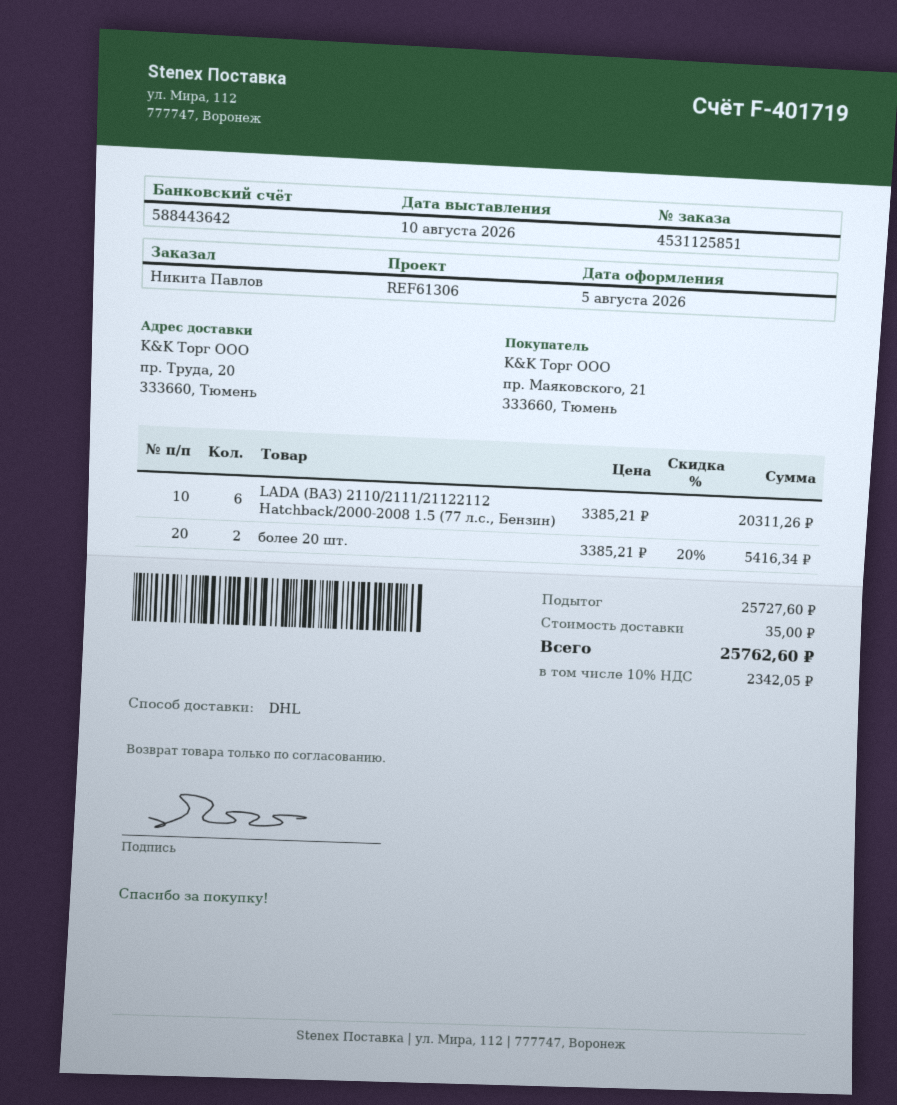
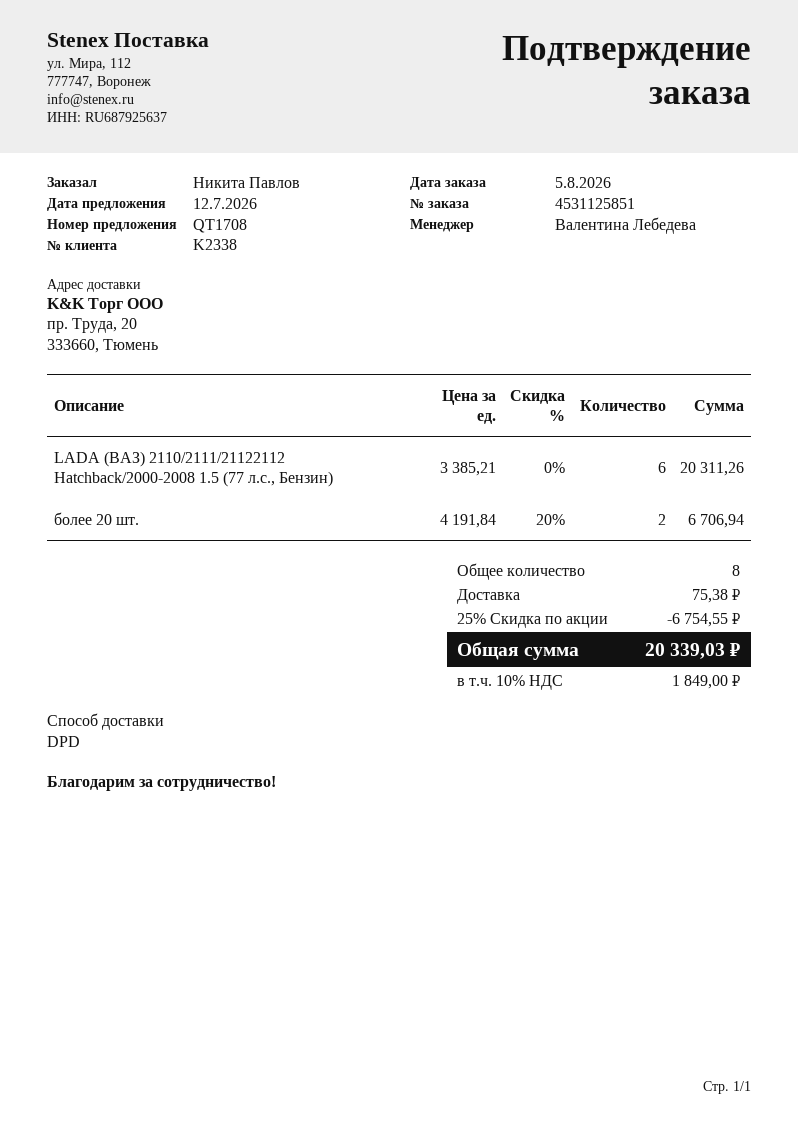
shipping method: DHL -> DPD
более 20 шт.: 2 x 3385.21 - 20% = 5416.34 -> 2 x 4191.84 - 20% = 6706.94
discount: none -> 25% = 6754.55
shipping: 35.00 -> 75.38
tax: 10% = 2342.05 -> 10% = 1849.00
total: 25762.60 -> 20339.03

